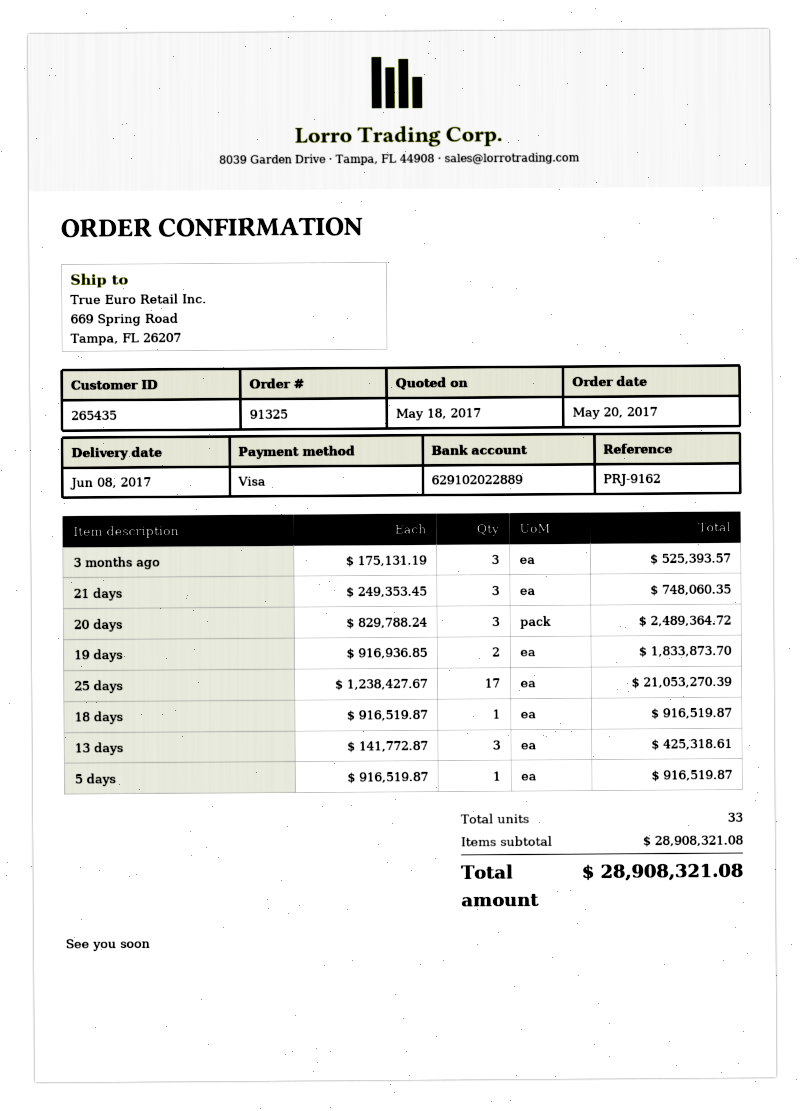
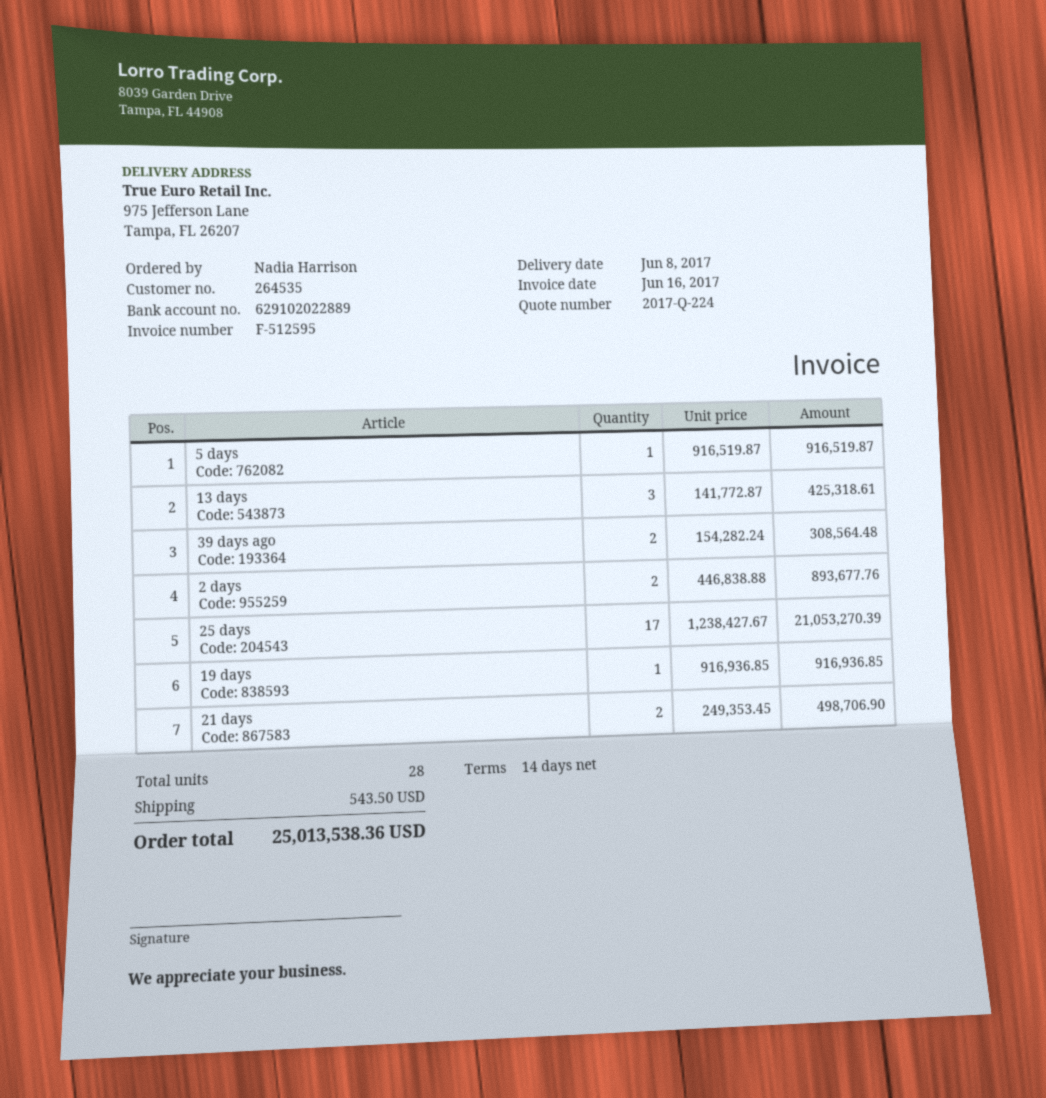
customer number: 265435 -> 264535
ship to: 669 Spring Road, Tampa, FL 26207 -> 975 Jefferson Lane, Tampa, FL 26207
3 months ago: 3 x 175131.19 = 525393.57 -> none
21 days: 3 x 249353.45 = 748060.35 -> 2 x 249353.45 = 498706.90
20 days: 3 x 829788.24 = 2489364.72 -> none
19 days: 2 x 916936.85 = 1833873.70 -> 1 x 916936.85 = 916936.85
18 days: 1 x 916519.87 = 916519.87 -> none
39 days ago: none -> 2 x 154282.24 = 308564.48
2 days: none -> 2 x 446838.88 = 893677.76
total quantity: 33 -> 28
shipping: none -> 543.50
total: 28908321.08 -> 25013538.36

